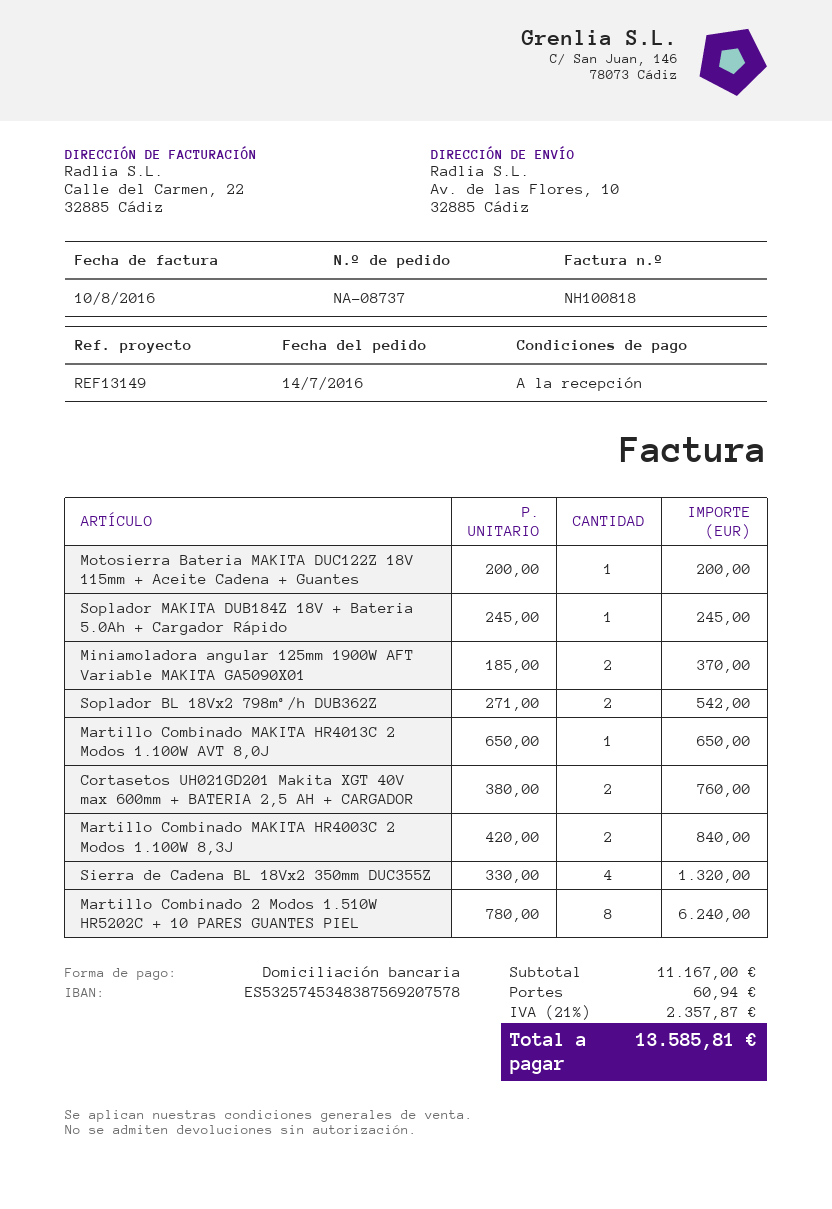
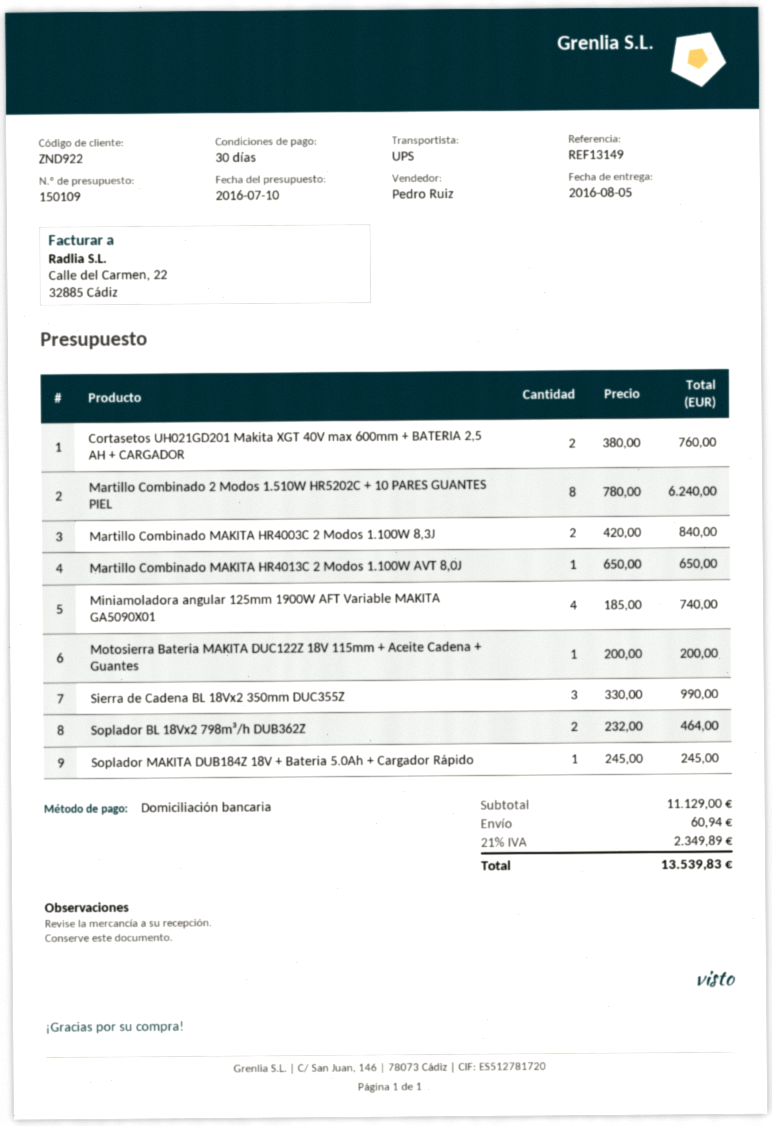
payment terms: on receipt -> 30 days
Miniamoladora angular 125mm 1900W AFT Variable MAKITA GA5090X01: 2 x 185.00 = 370.00 -> 4 x 185.00 = 740.00
Soplador BL 18Vx2 798m³/h DUB362Z: 2 x 271.00 = 542.00 -> 2 x 232.00 = 464.00
Sierra de Cadena BL 18Vx2 350mm DUC355Z: 4 x 330.00 = 1320.00 -> 3 x 330.00 = 990.00
subtotal: 11167.00 -> 11129.00
tax: 21% = 2357.87 -> 21% = 2349.89
total: 13585.81 -> 13539.83

